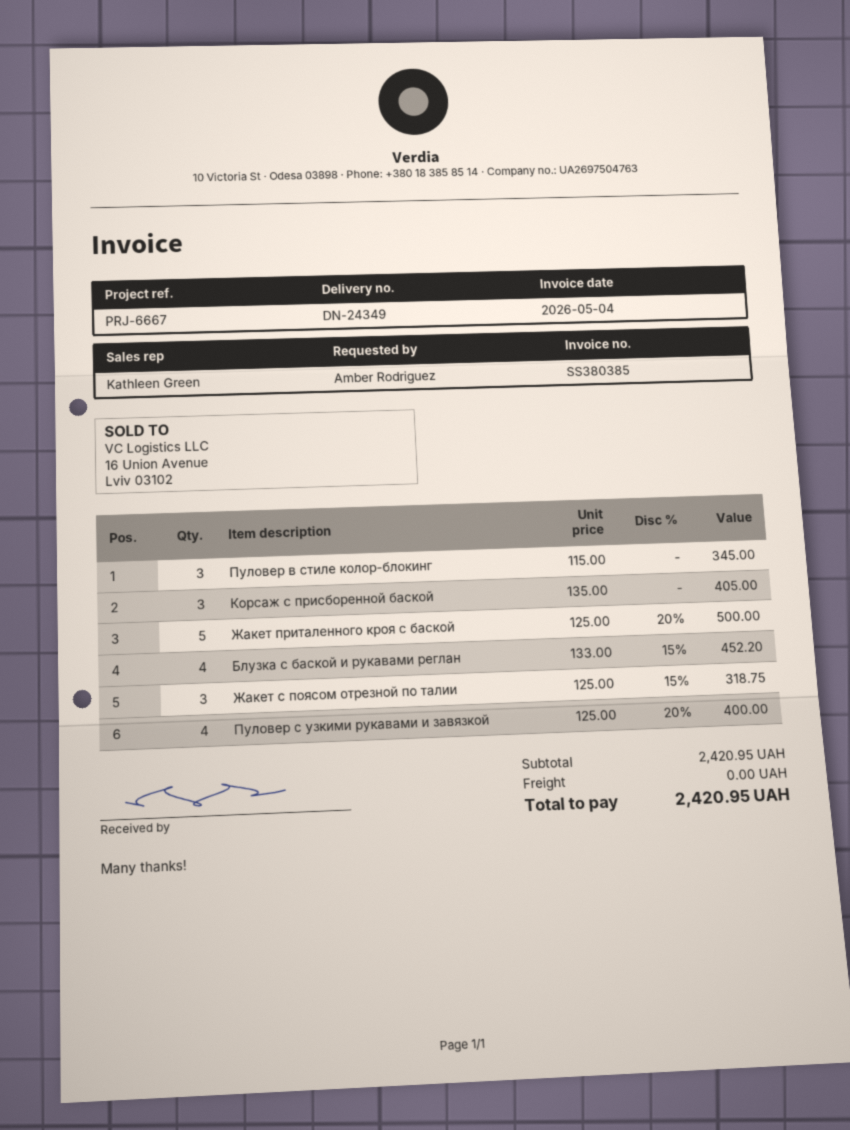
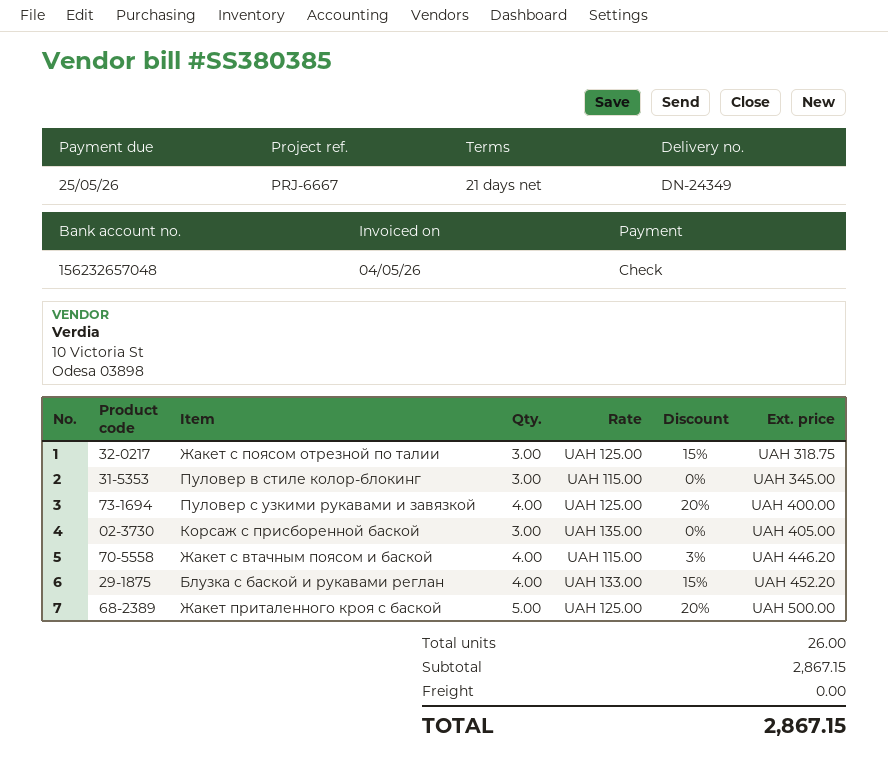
Жакет с втачным поясом и баской: none -> 4 x 115.00 - 3% = 446.20
subtotal: 2420.95 -> 2867.15
total: 2420.95 -> 2867.15

